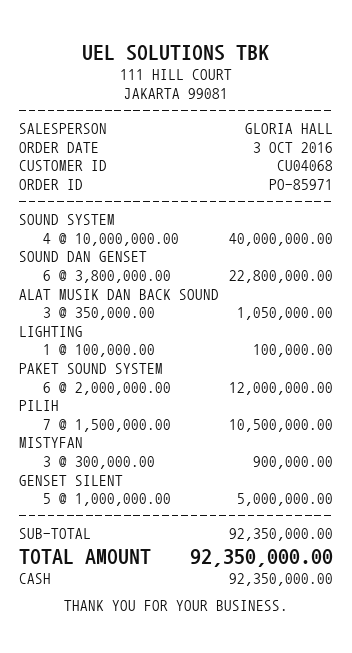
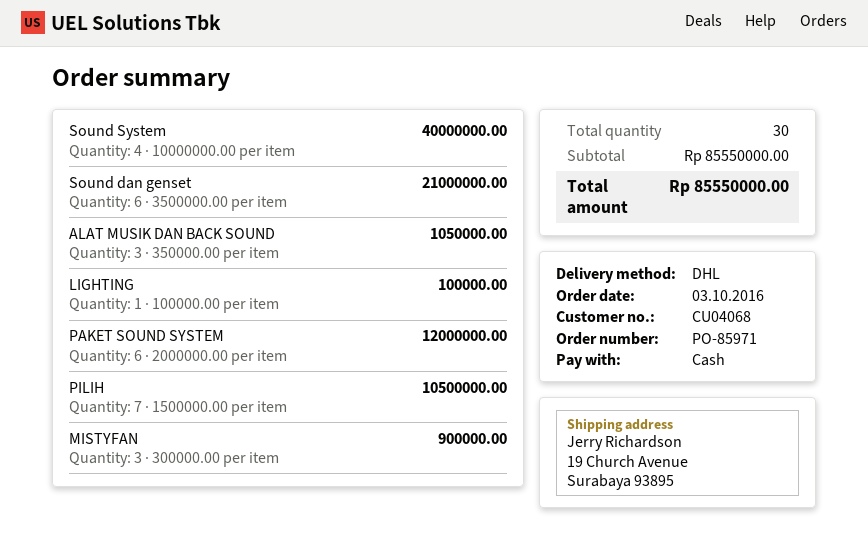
SOUND DAN GENSET: 6 x 3800000.00 = 22800000.00 -> 6 x 3500000.00 = 21000000.00
GENSET SILENT: 5 x 1000000.00 = 5000000.00 -> none
subtotal: 92350000.00 -> 85550000.00
total: 92350000.00 -> 85550000.00

